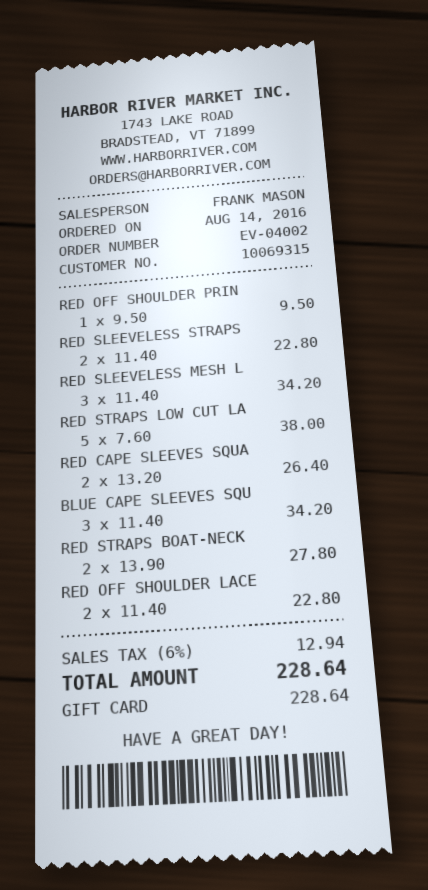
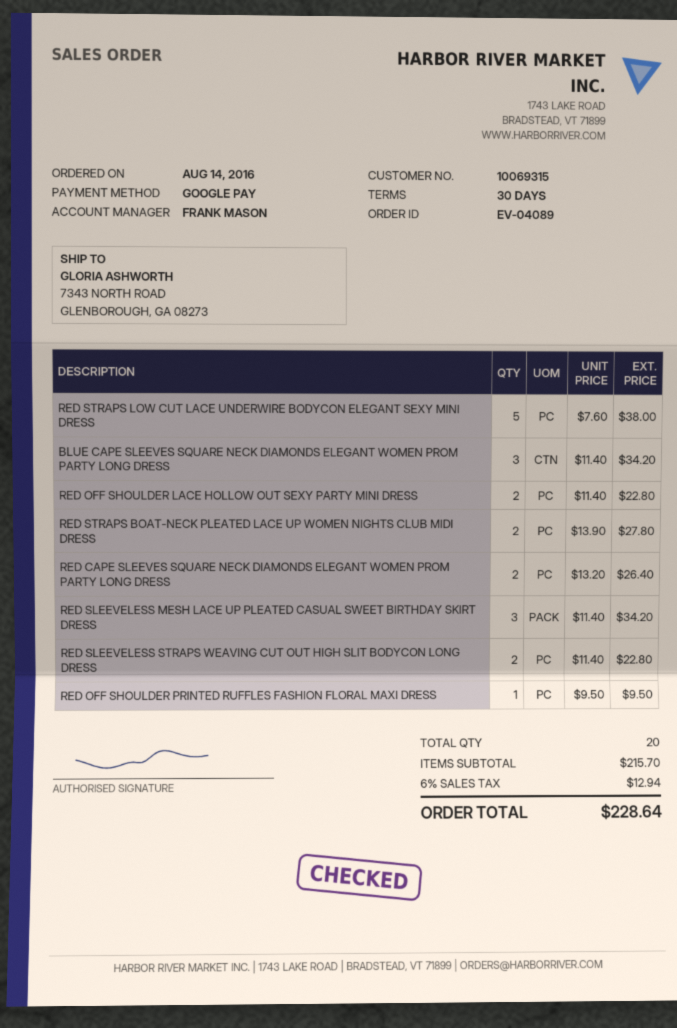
order number: EV-04002 -> EV-04089
payment method: gift card -> Google Pay

